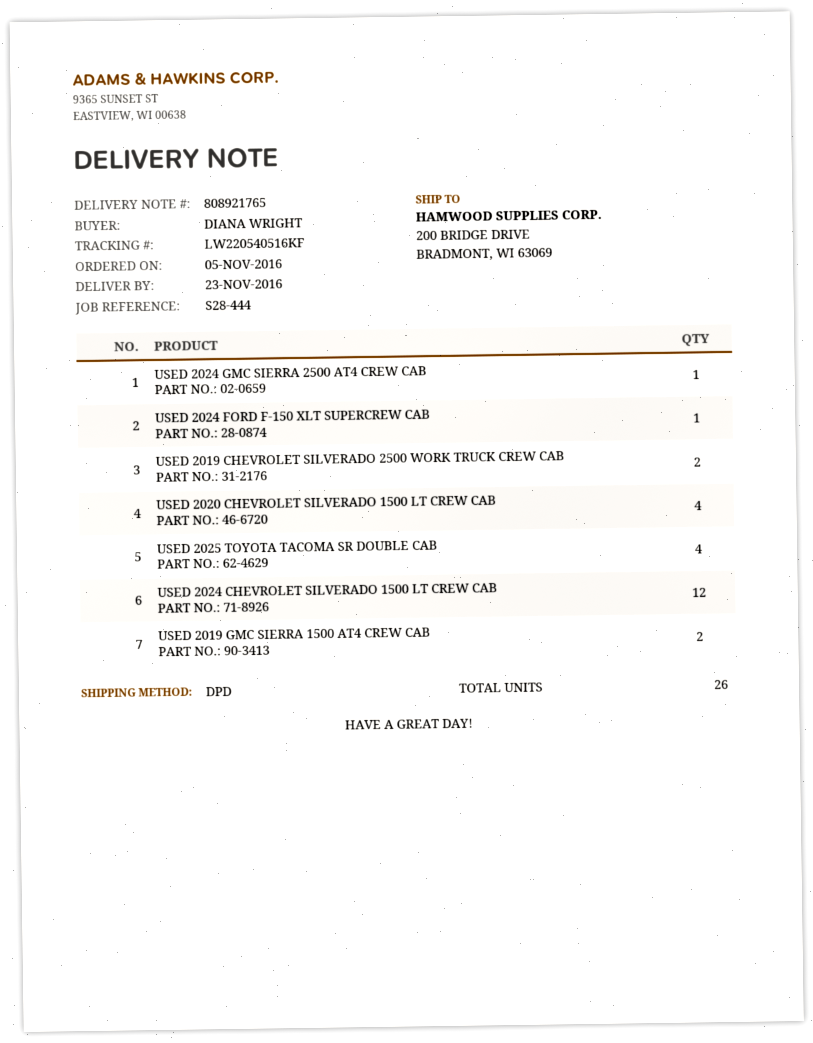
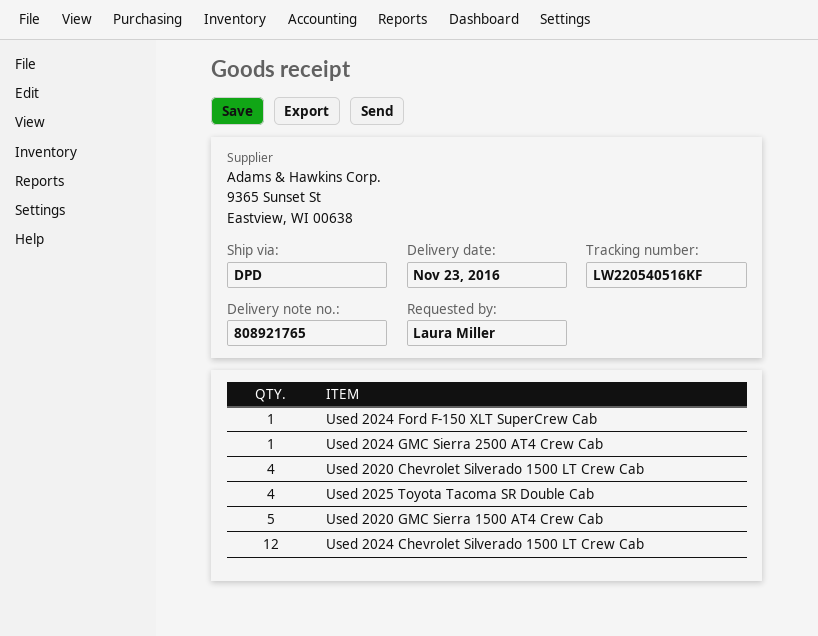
ordered by: DIANA WRIGHT -> Laura Miller
USED 2019 CHEVROLET SILVERADO 2500 WORK TRUCK CREW CAB: 2 -> none
USED 2019 GMC SIERRA 1500 AT4 CREW CAB: 2 -> none
Used 2020 GMC Sierra 1500 AT4 Crew Cab: none -> 5

